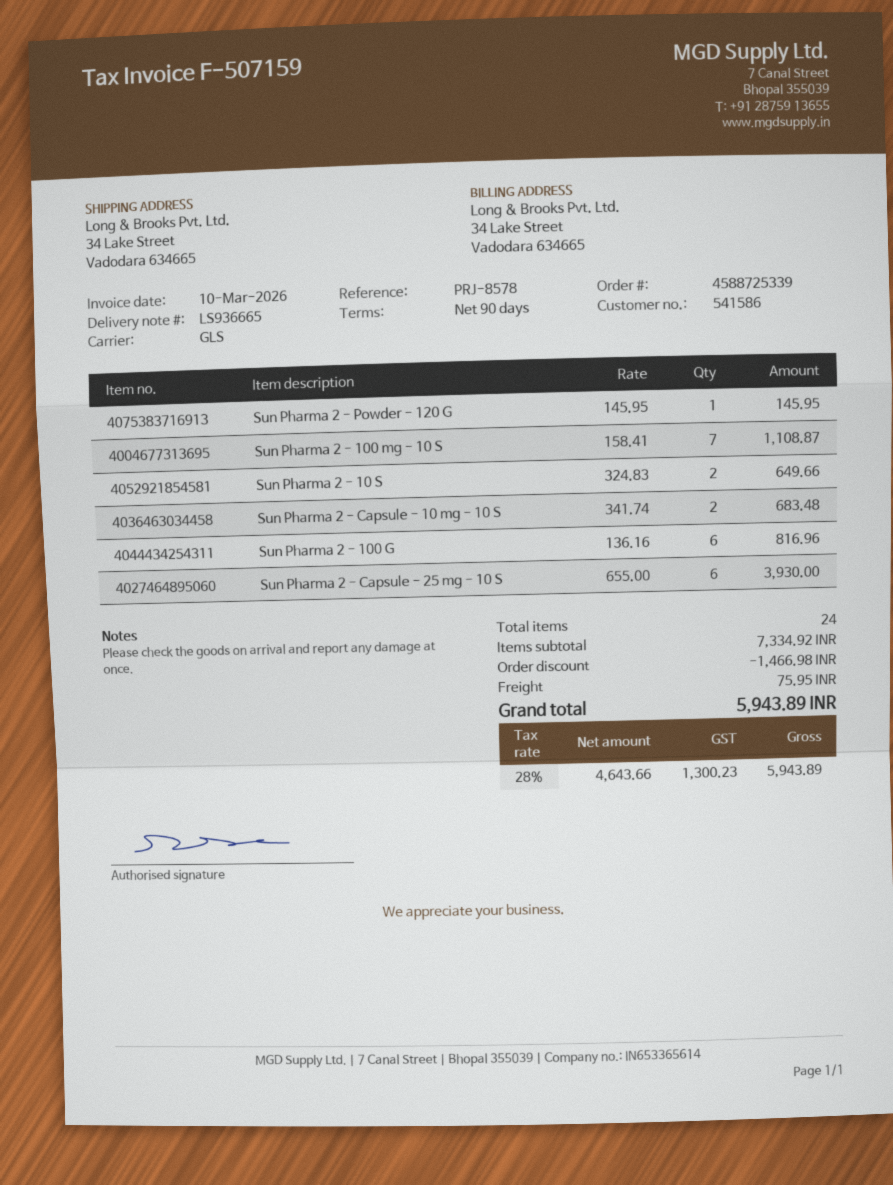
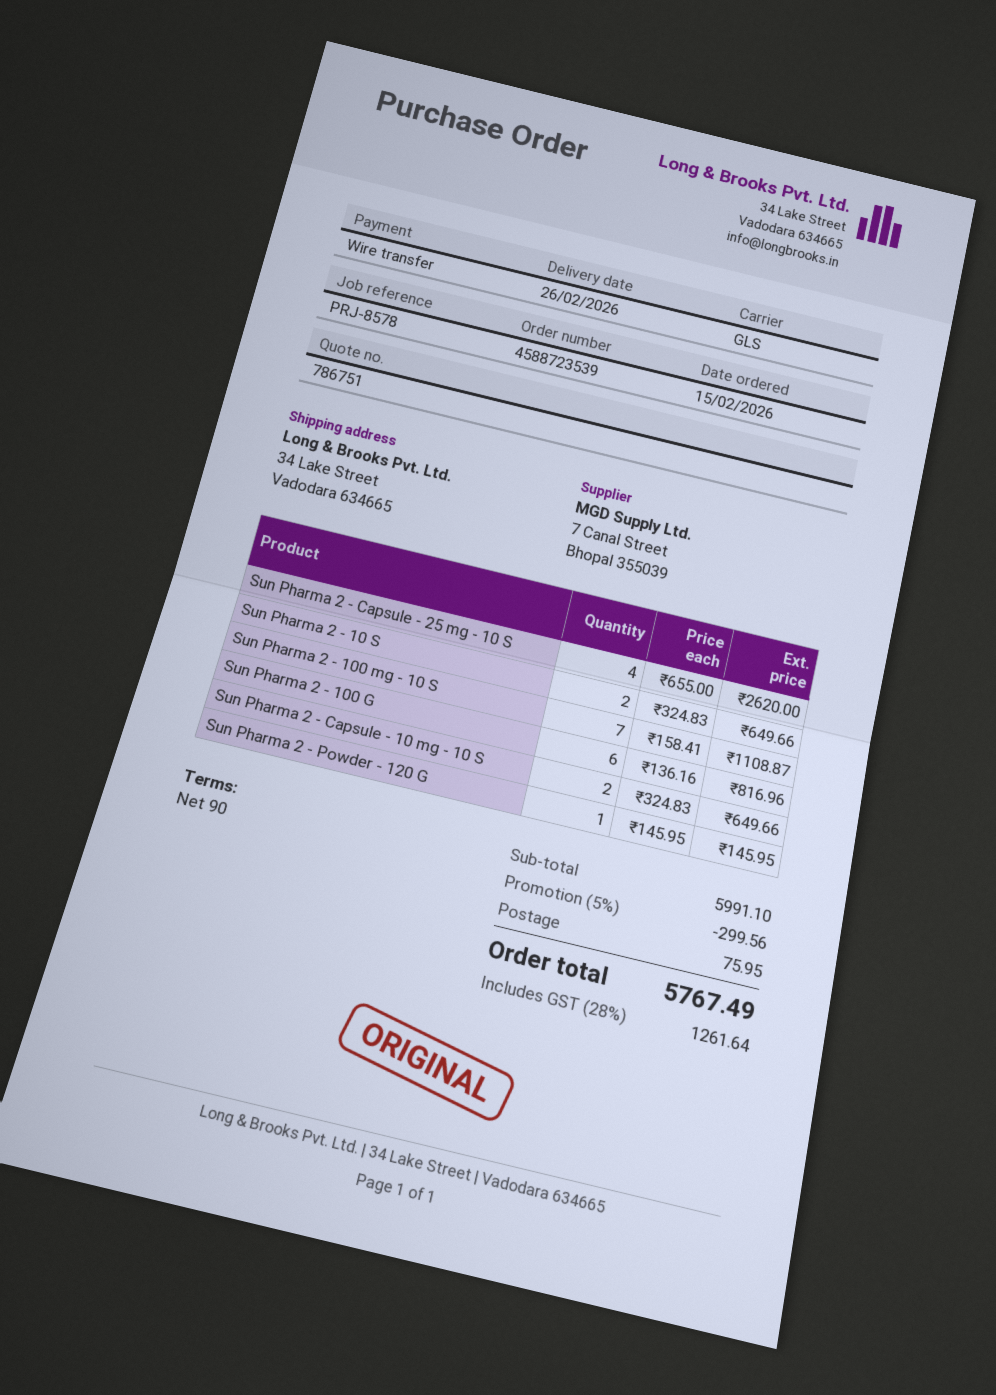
order number: 4588725339 -> 4588723539
Sun Pharma 2 - Capsule - 10 mg - 10 S: 2 x 341.74 = 683.48 -> 2 x 324.83 = 649.66
Sun Pharma 2 - Capsule - 25 mg - 10 S: 6 x 655.00 = 3930.00 -> 4 x 655.00 = 2620.00
subtotal: 7334.92 -> 5991.10
discount: 1466.98 -> 299.56
tax: 28% = 1300.23 -> 28% = 1261.64
total: 5943.89 -> 5767.49

